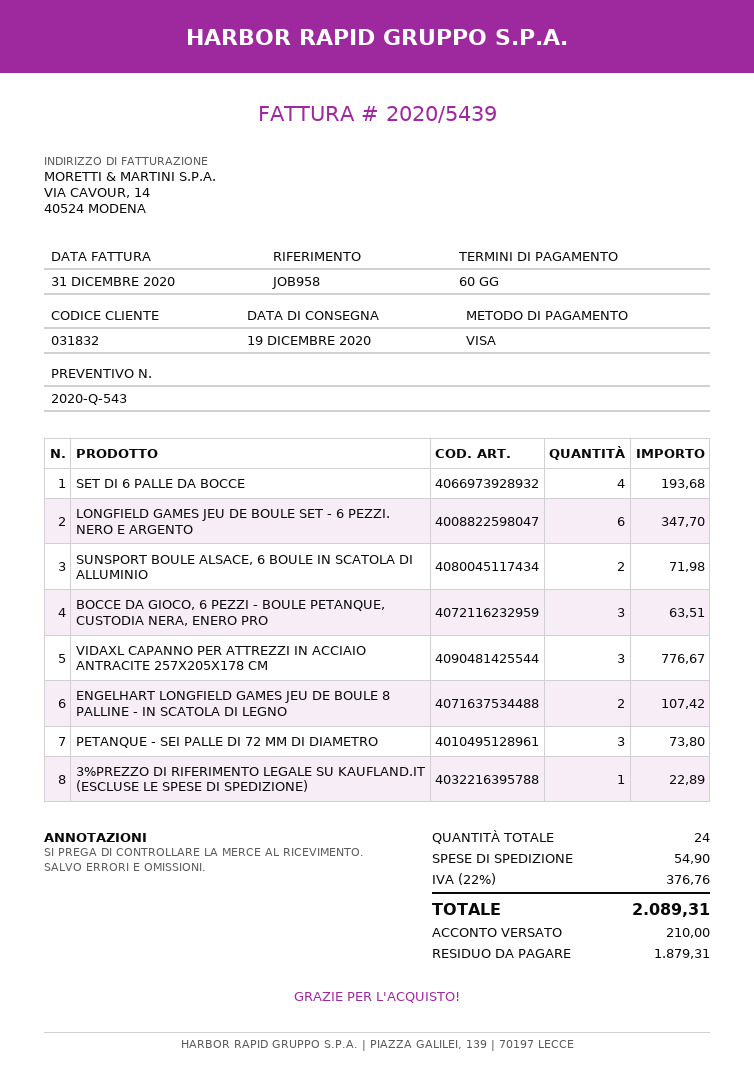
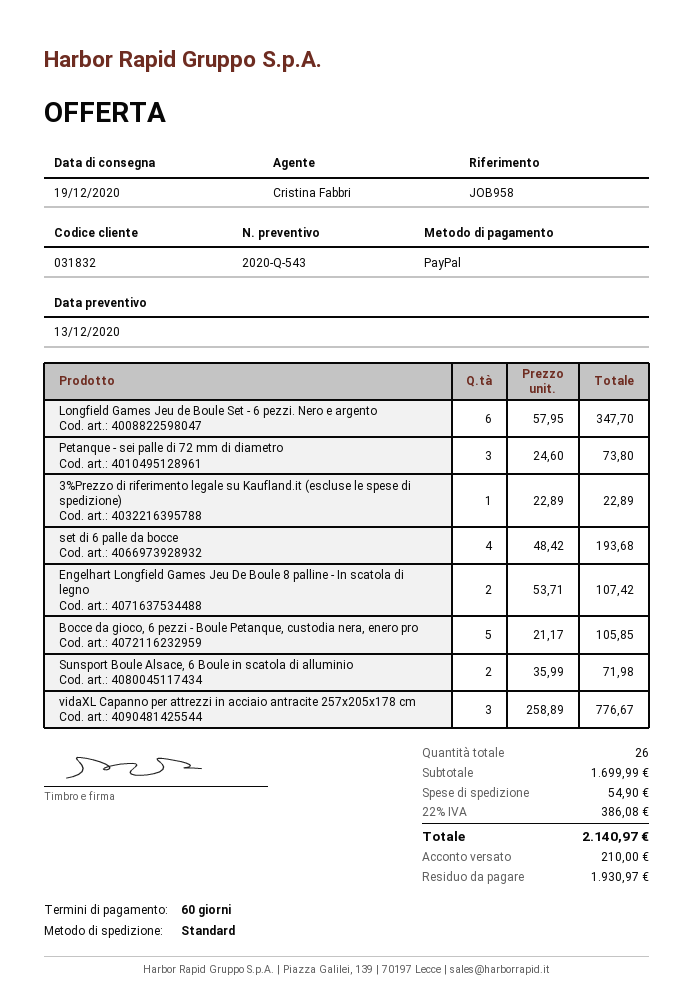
payment method: Visa -> PayPal
BOCCE DA GIOCO, 6 PEZZI - BOULE PETANQUE, CUSTODIA NERA, ENERO PRO: 3 for 63.51 -> 5 for 105.85
total quantity: 24 -> 26
tax: 22% = 376.76 -> 22% = 386.08
total: 2089.31 -> 2140.97
balance: 1879.31 -> 1930.97

